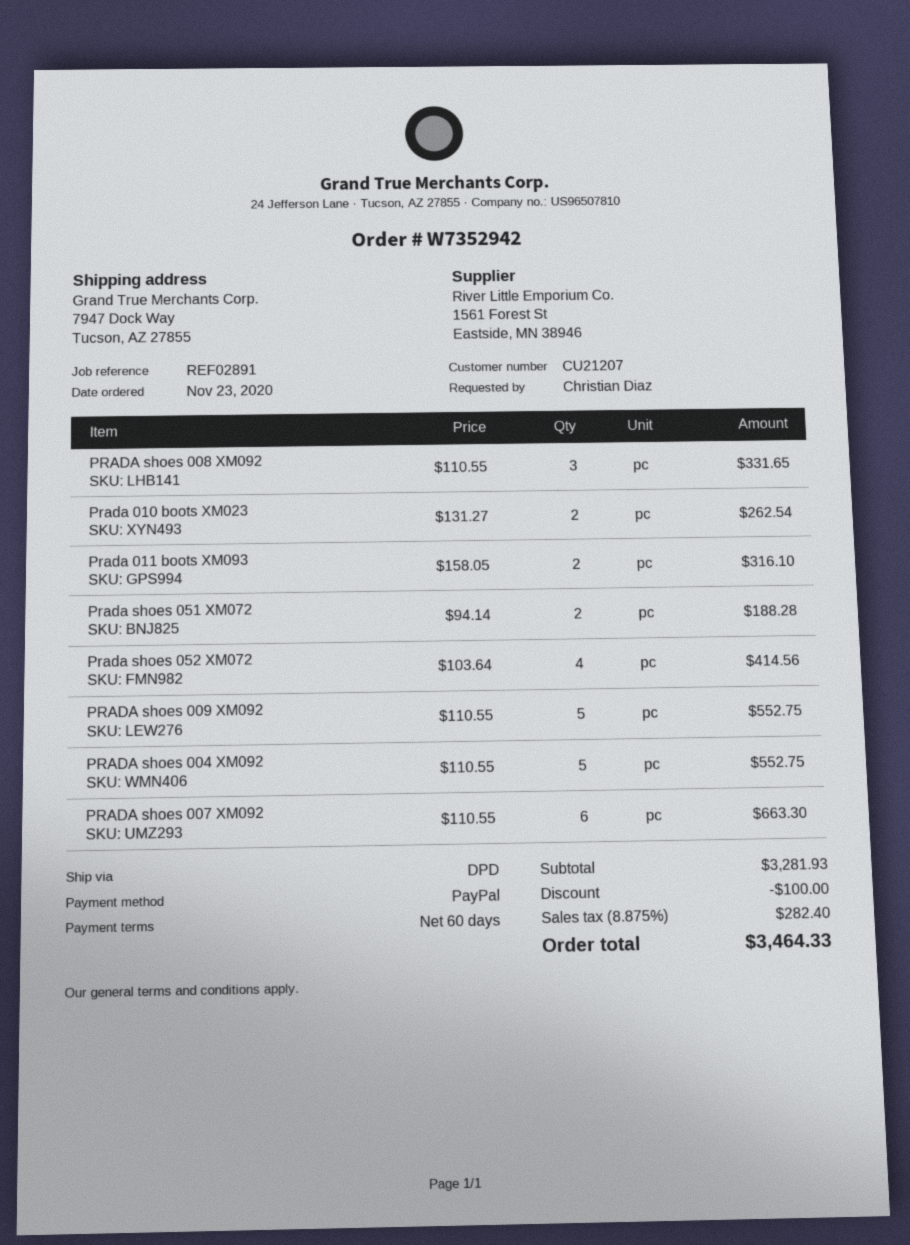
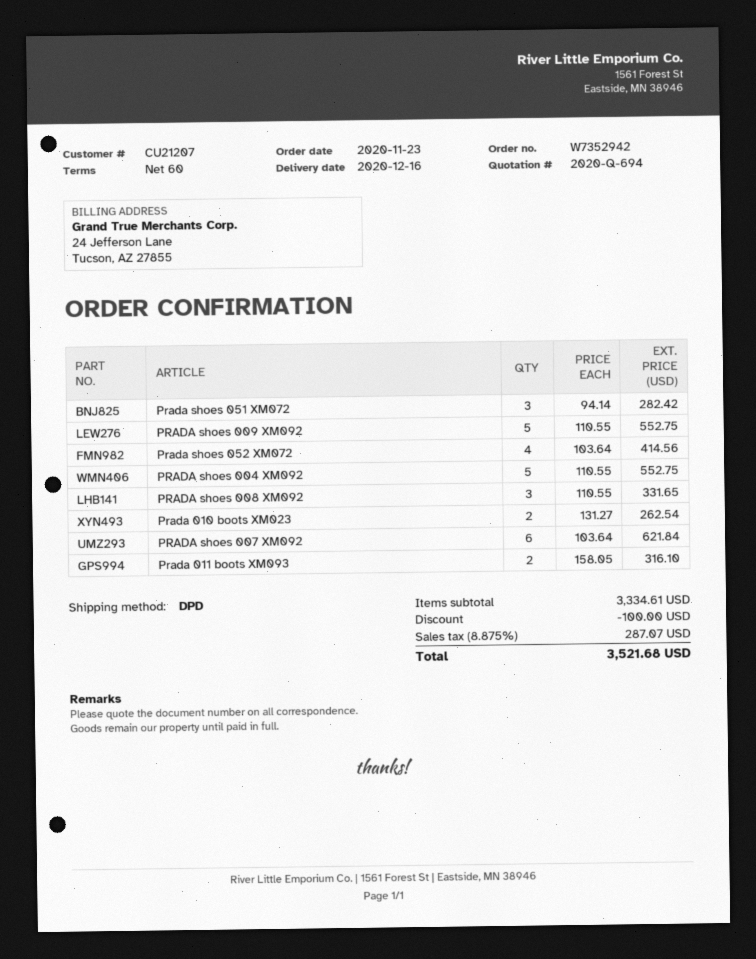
Prada shoes 051 XM072: 2 x 94.14 = 188.28 -> 3 x 94.14 = 282.42
PRADA shoes 007 XM092: 6 x 110.55 = 663.30 -> 6 x 103.64 = 621.84
subtotal: 3281.93 -> 3334.61
tax: 8.875% = 282.40 -> 8.875% = 287.07
total: 3464.33 -> 3521.68

